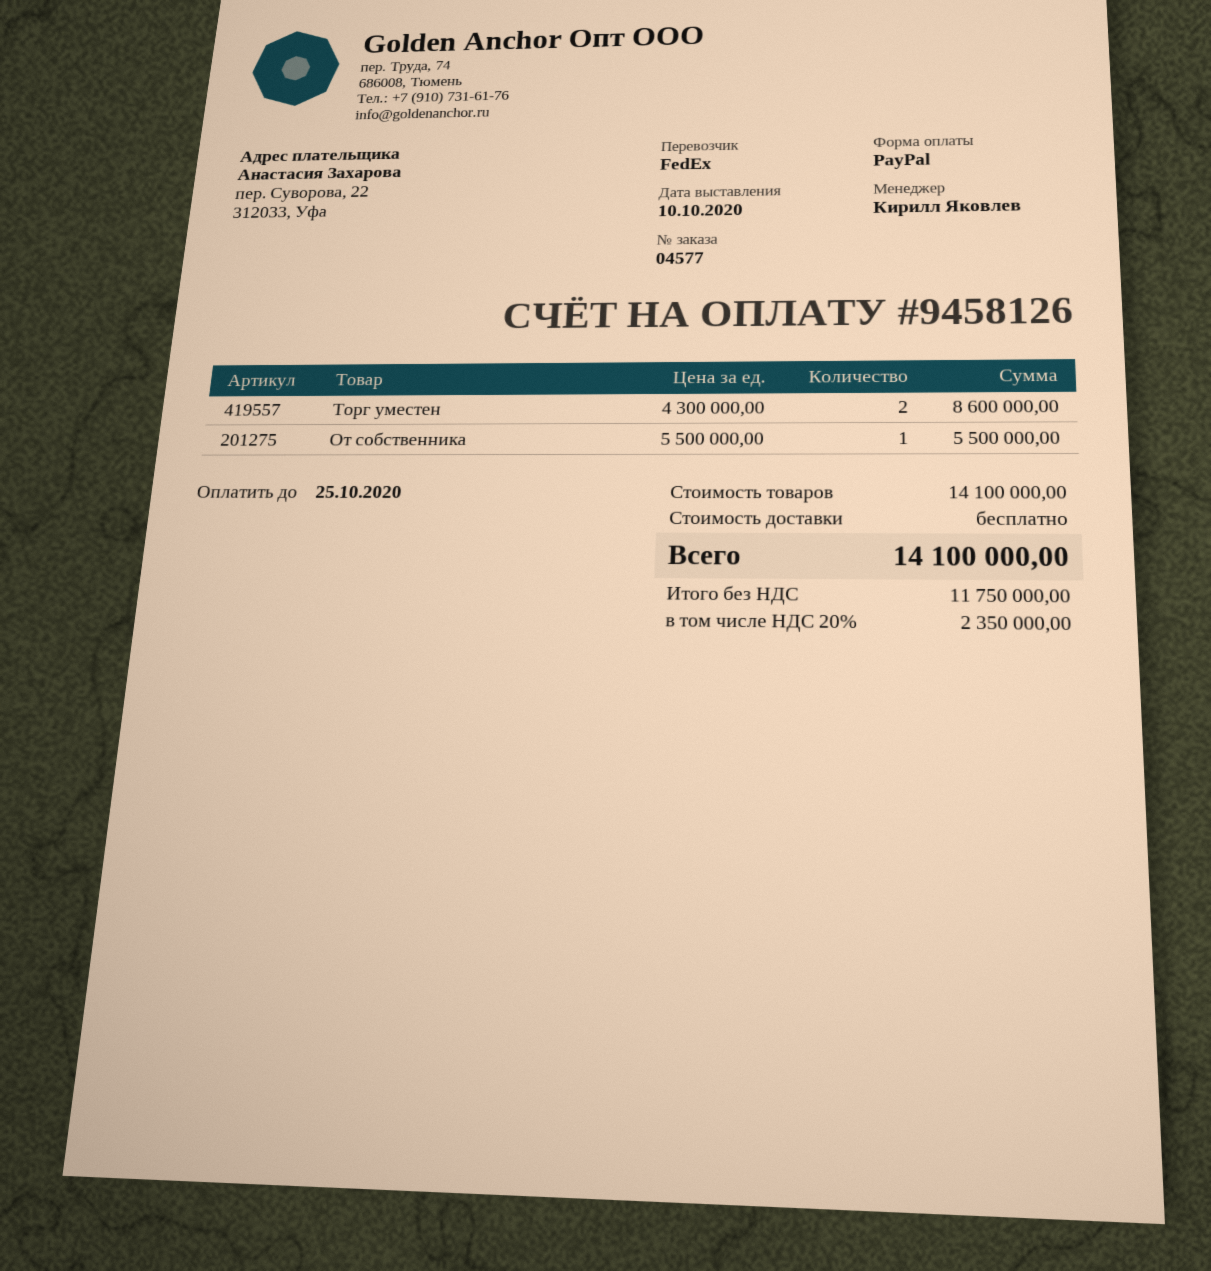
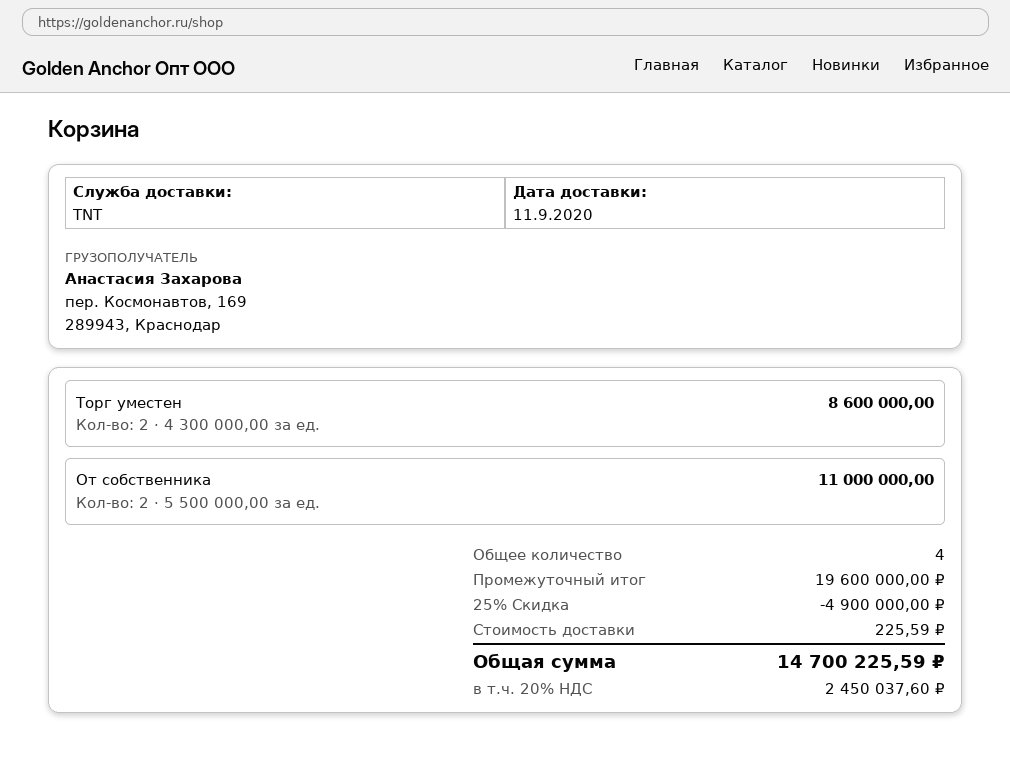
shipping method: FedEx -> TNT
От собственника: 1 x 5500000.00 = 5500000.00 -> 2 x 5500000.00 = 11000000.00
subtotal: 14100000.00 -> 19600000.00
discount: none -> 25% = 4900000.00
shipping: 0.00 -> 225.59
tax: 20% = 2350000.00 -> 20% = 2450037.60
total: 14100000.00 -> 14700225.59

